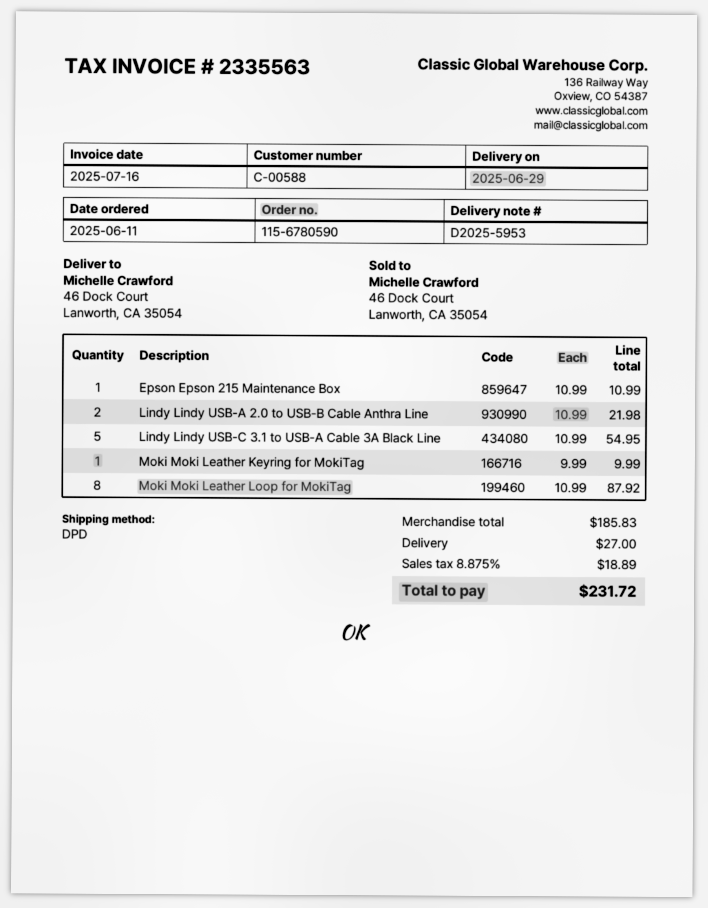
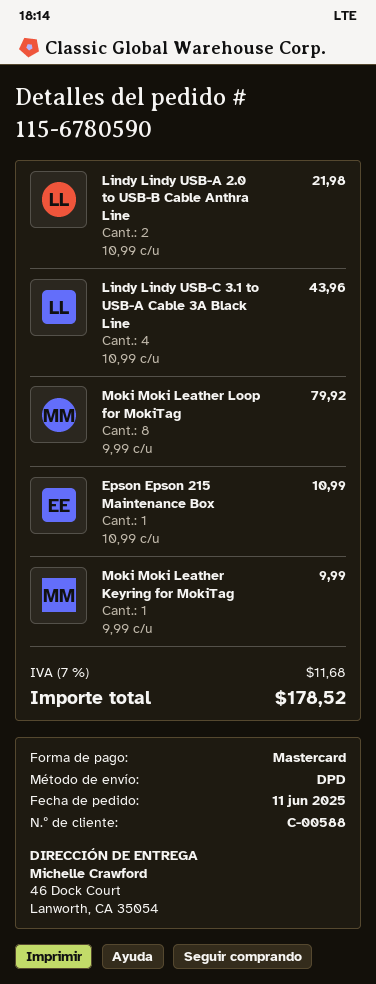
Lindy Lindy USB-C 3.1 to USB-A Cable 3A Black Line: 5 x 10.99 = 54.95 -> 4 x 10.99 = 43.96
Moki Moki Leather Loop for MokiTag: 8 x 10.99 = 87.92 -> 8 x 9.99 = 79.92
shipping: 27.00 -> none
tax: 8.875% = 18.89 -> 7% = 11.68
total: 231.72 -> 178.52

